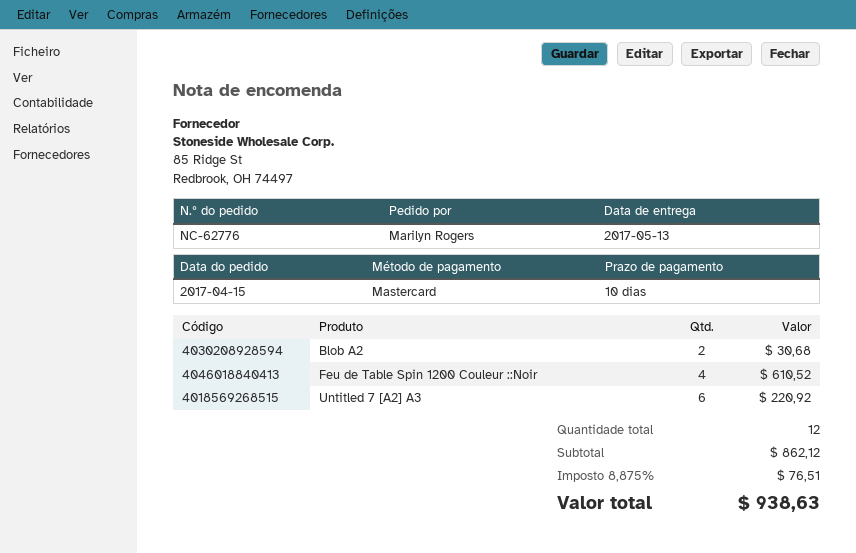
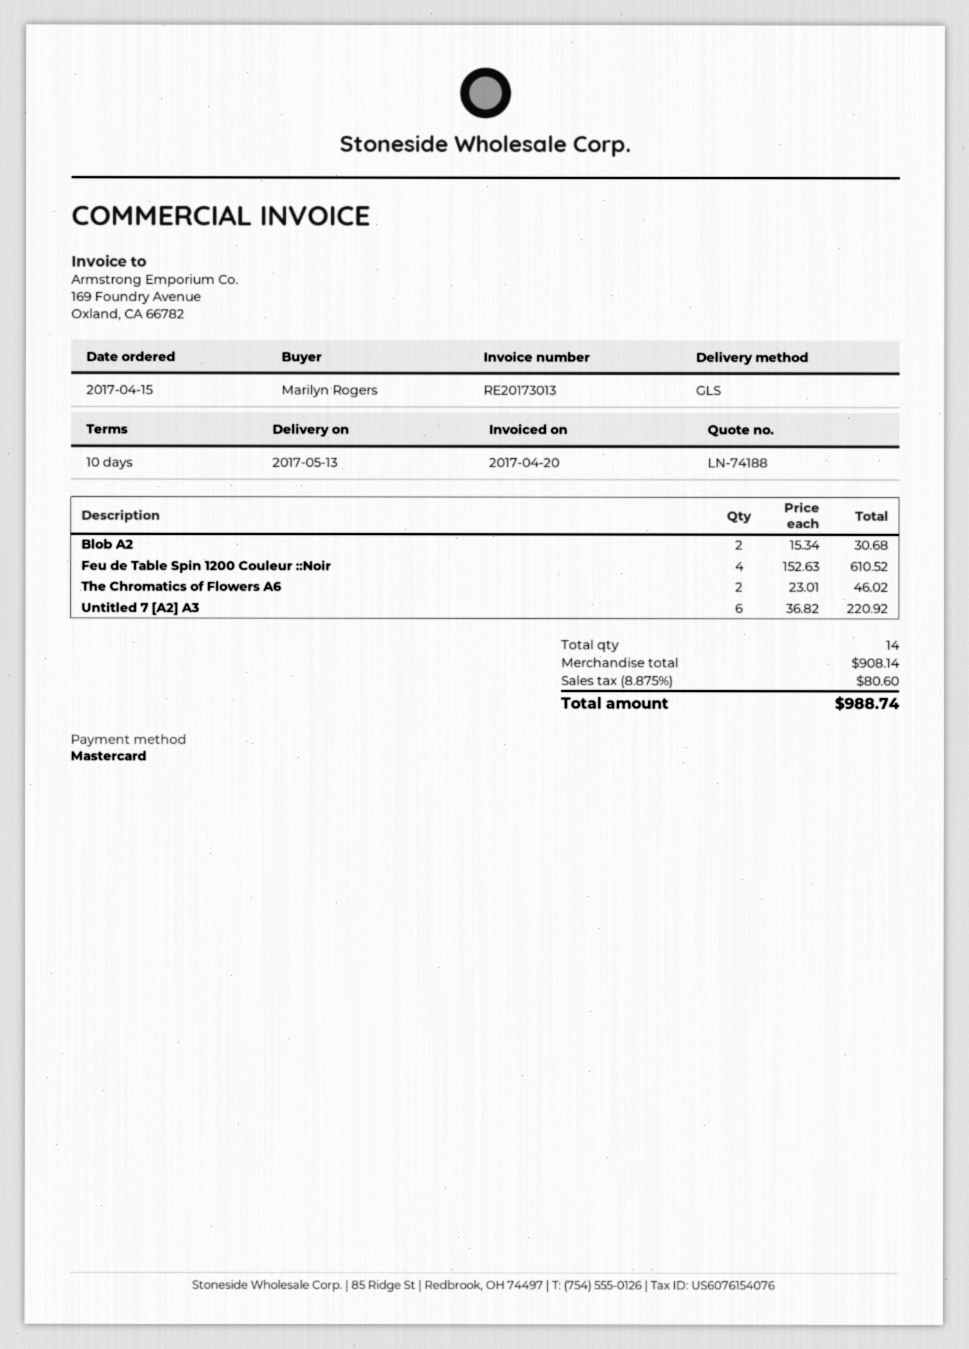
The Chromatics of Flowers A6: none -> 2 for 46.02
total quantity: 12 -> 14
subtotal: 862.12 -> 908.14
tax: 8.875% = 76.51 -> 8.875% = 80.60
total: 938.63 -> 988.74

